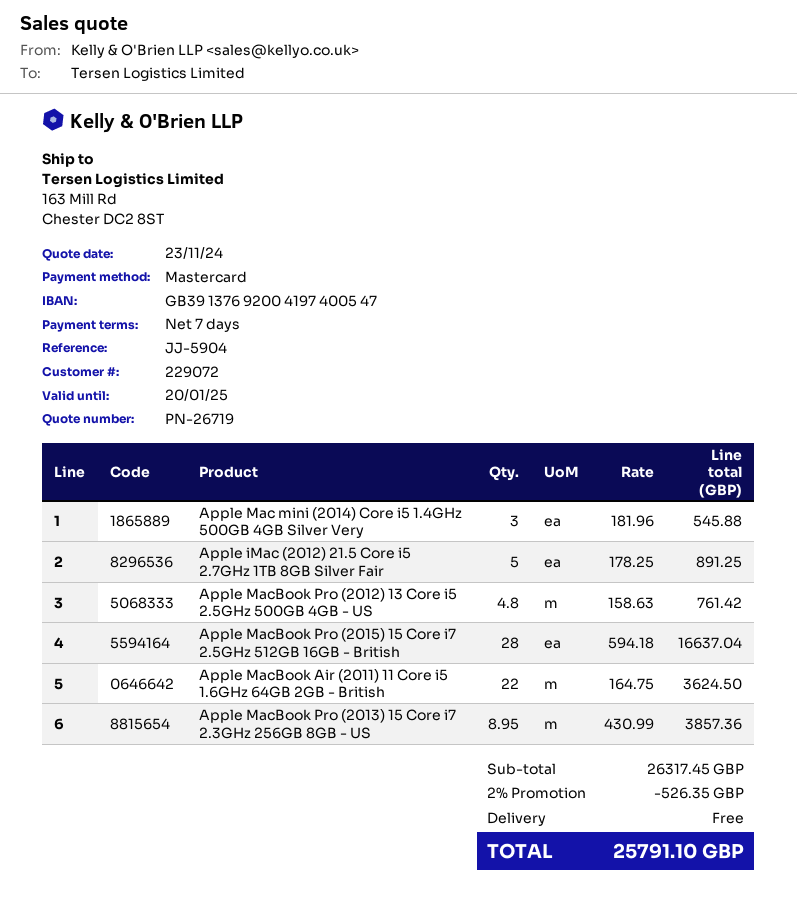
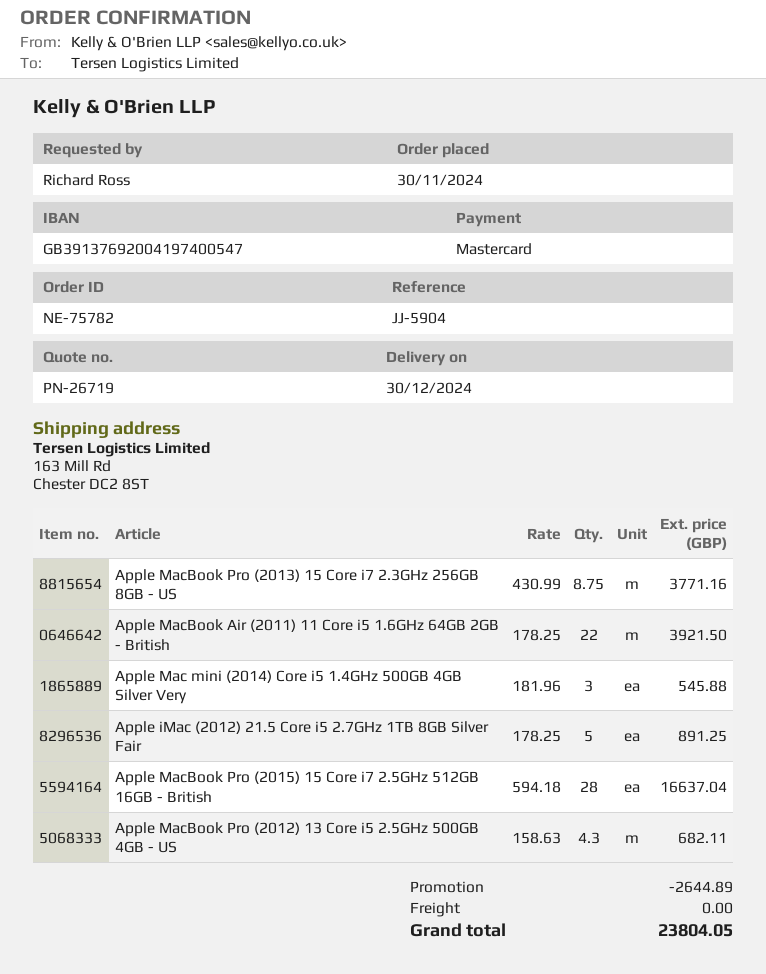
Apple MacBook Pro (2012) 13 Core i5 2.5GHz 500GB 4GB - US: 4.8 x 158.63 = 761.42 -> 4.3 x 158.63 = 682.11
Apple MacBook Air (2011) 11 Core i5 1.6GHz 64GB 2GB - British: 22 x 164.75 = 3624.50 -> 22 x 178.25 = 3921.50
Apple MacBook Pro (2013) 15 Core i7 2.3GHz 256GB 8GB - US: 8.95 x 430.99 = 3857.36 -> 8.75 x 430.99 = 3771.16
discount: 526.35 -> 2644.89
total: 25791.10 -> 23804.05

